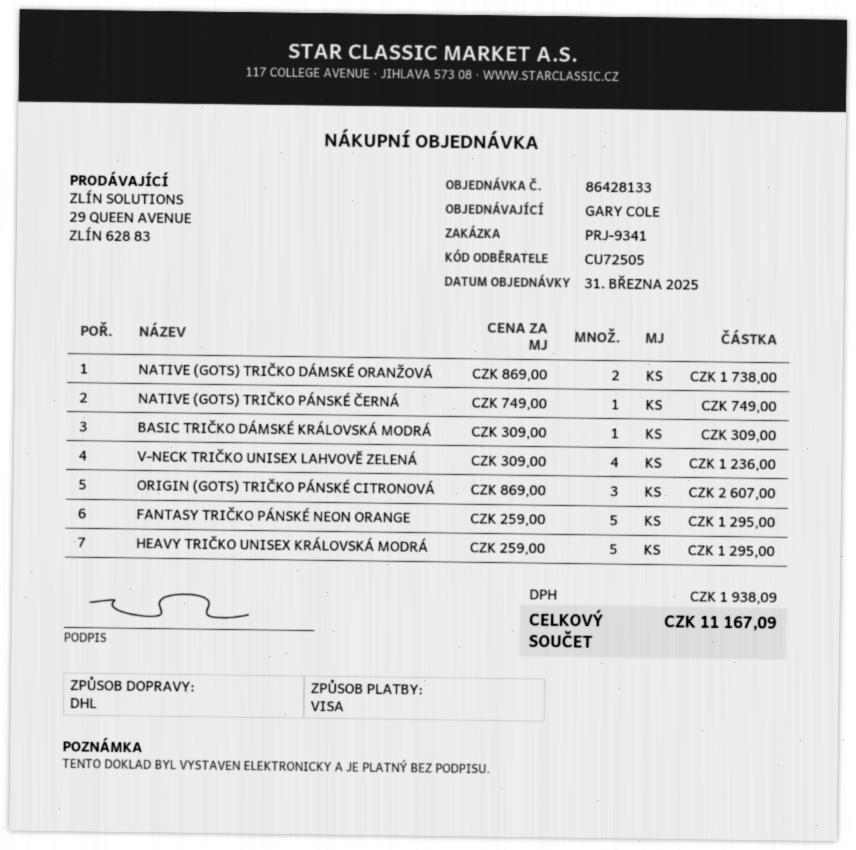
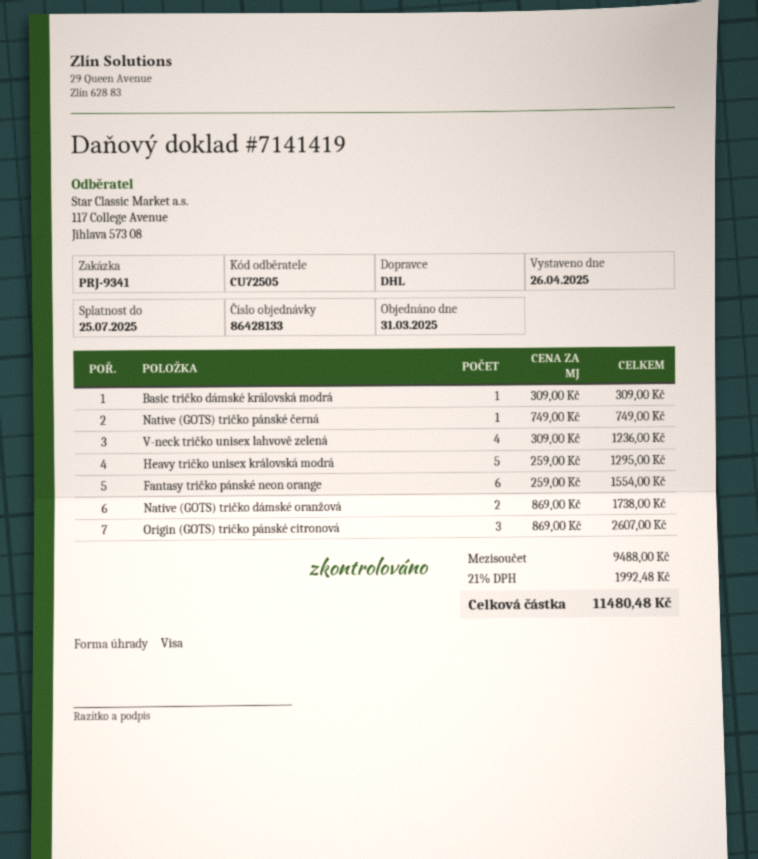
FANTASY TRIČKO PÁNSKÉ NEON ORANGE: 5 x 259.00 = 1295.00 -> 6 x 259.00 = 1554.00
tax: 1938.09 -> 1992.48
total: 11167.09 -> 11480.48

